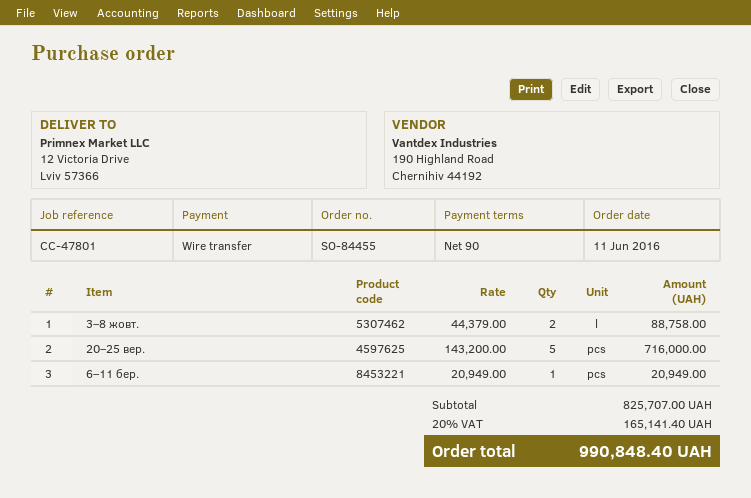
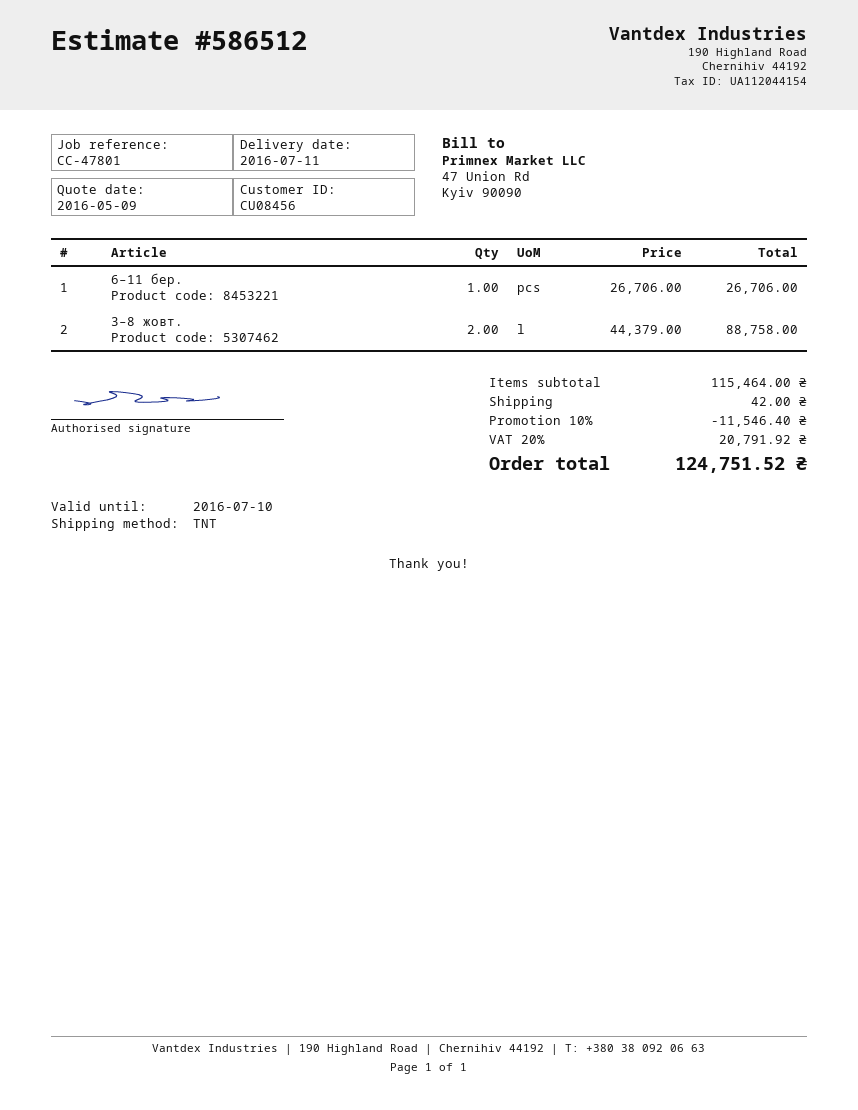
20–25 вер.: 5 x 143200.00 = 716000.00 -> none
6–11 бер.: 1 x 20949.00 = 20949.00 -> 1 x 26706.00 = 26706.00
subtotal: 825707.00 -> 115464.00
discount: none -> 10% = 11546.40
shipping: none -> 42.00
tax: 20% = 165141.40 -> 20% = 20791.92
total: 990848.40 -> 124751.52

